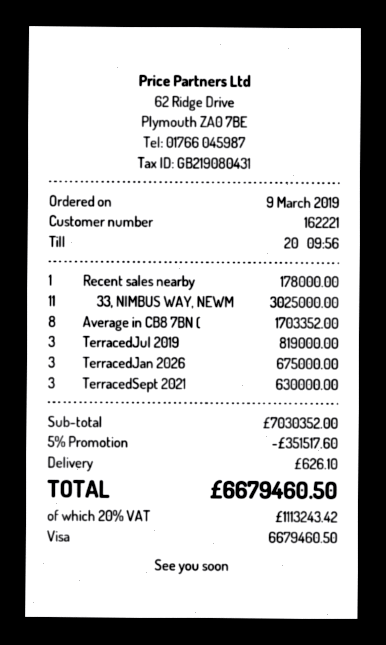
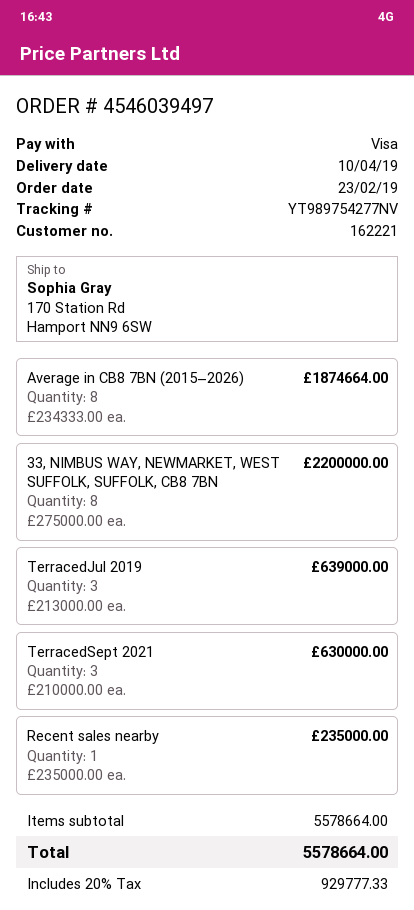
order date: 2019-03-09 -> 2019-02-23
Recent sales nearby: 1 for 178000.00 -> 1 for 235000.00
33, NIMBUS WAY, NEWM: 11 for 3025000.00 -> 8 for 2200000.00
Average in CB8 7BN (: 8 for 1703352.00 -> 8 for 1874664.00
TerracedJul 2019: 3 for 819000.00 -> 3 for 639000.00
TerracedJan 2026: 3 for 675000.00 -> none
subtotal: 7030352.00 -> 5578664.00
discount: 5% = 351517.60 -> none
shipping: 626.10 -> none
tax: 20% = 1113243.42 -> 20% = 929777.33
total: 6679460.50 -> 5578664.00

